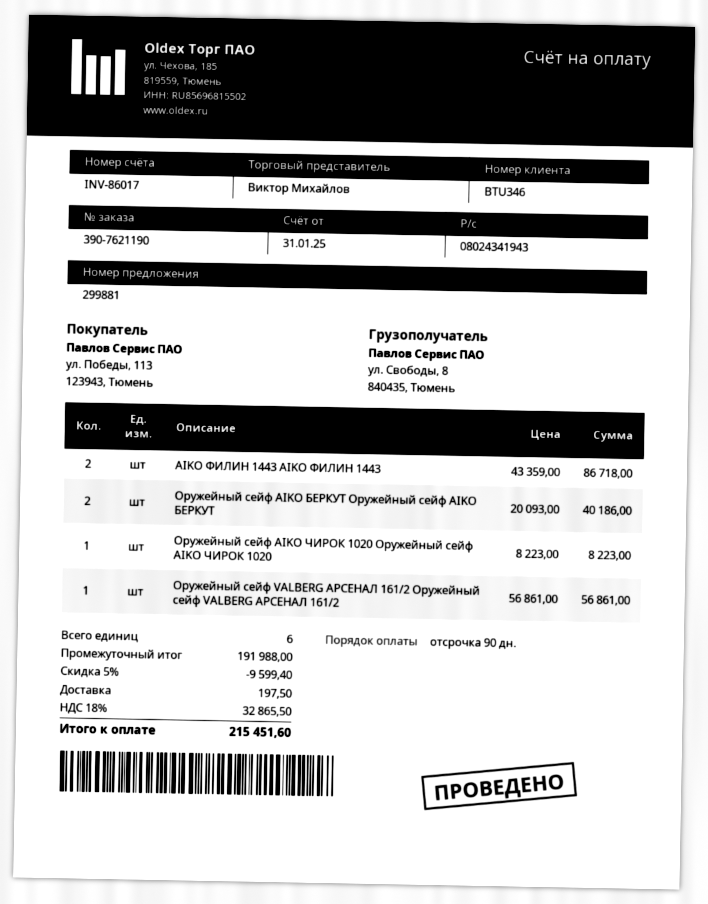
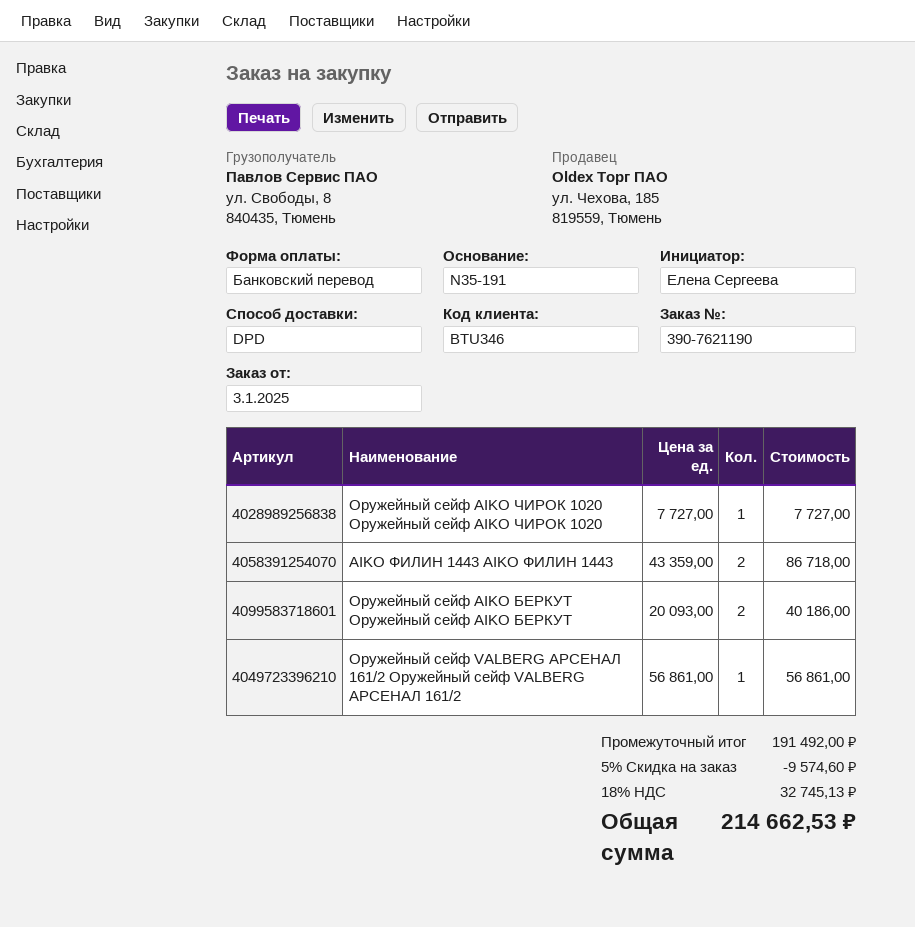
Оружейный сейф AIKO ЧИРОК 1020 Оружейный сейф AIKO ЧИРОК 1020: 1 x 8223.00 = 8223.00 -> 1 x 7727.00 = 7727.00
subtotal: 191988.00 -> 191492.00
discount: 5% = 9599.40 -> 5% = 9574.60
shipping: 197.50 -> none
tax: 18% = 32865.50 -> 18% = 32745.13
total: 215451.60 -> 214662.53

